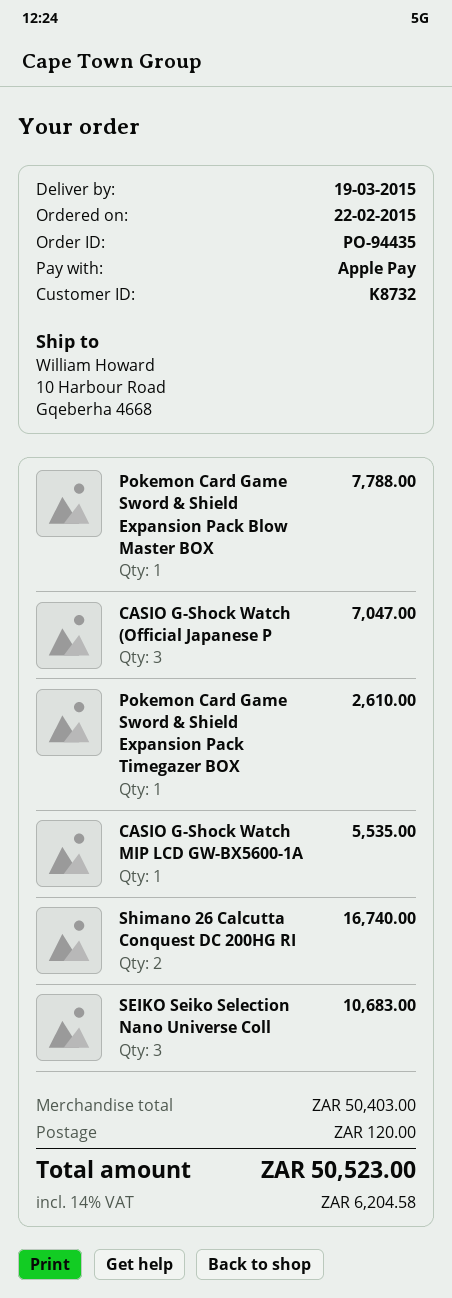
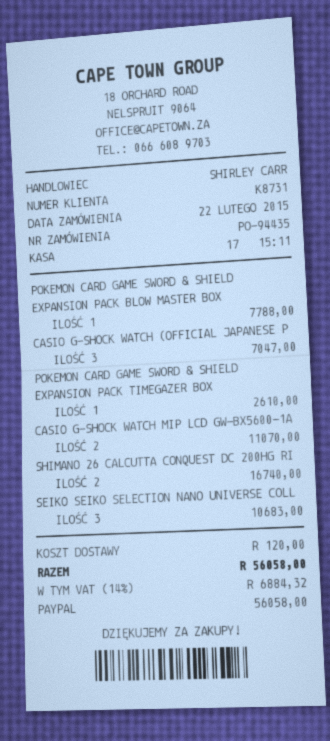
customer number: K8732 -> K8731
payment method: Apple Pay -> PayPal
CASIO G-Shock Watch MIP LCD GW-BX5600-1A: 1 for 5535.00 -> 2 for 11070.00
tax: 14% = 6204.58 -> 14% = 6884.32
total: 50523.00 -> 56058.00

